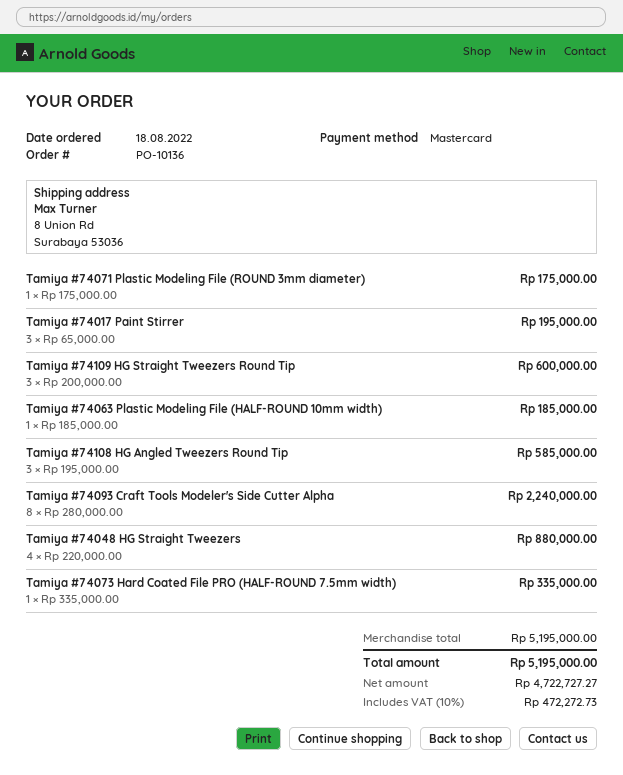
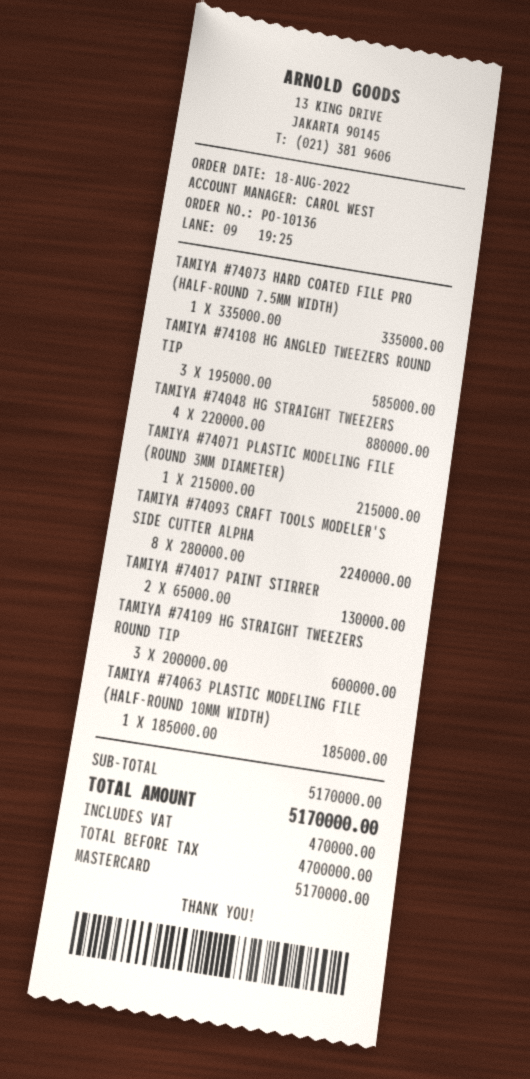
Tamiya #74071 Plastic Modeling File (ROUND 3mm diameter): 1 x 175000.00 = 175000.00 -> 1 x 215000.00 = 215000.00
Tamiya #74017 Paint Stirrer: 3 x 65000.00 = 195000.00 -> 2 x 65000.00 = 130000.00
subtotal: 5195000.00 -> 5170000.00
net: 4722727.27 -> 4700000.00
tax: 472272.73 -> 470000.00
total: 5195000.00 -> 5170000.00

